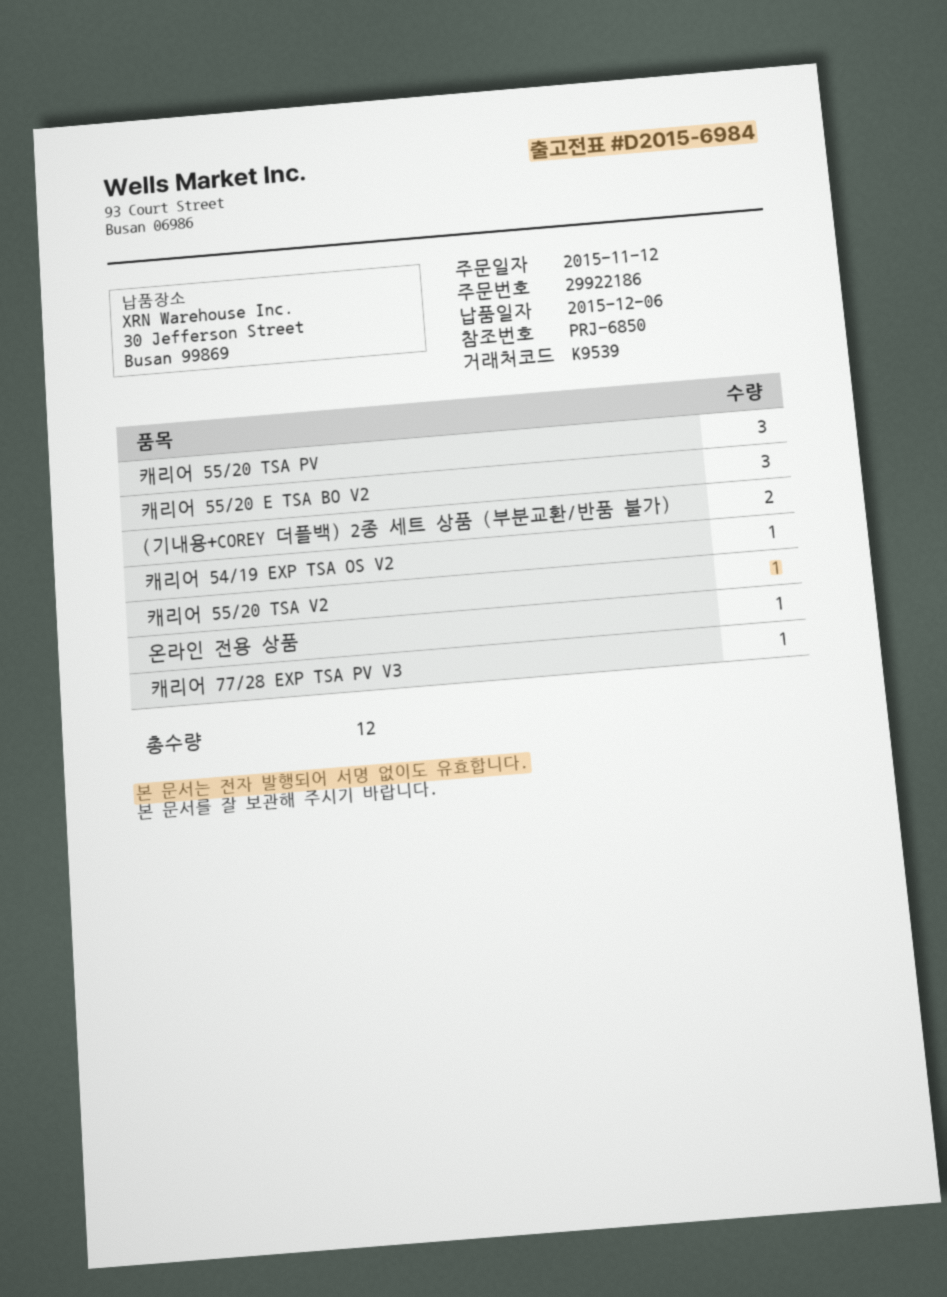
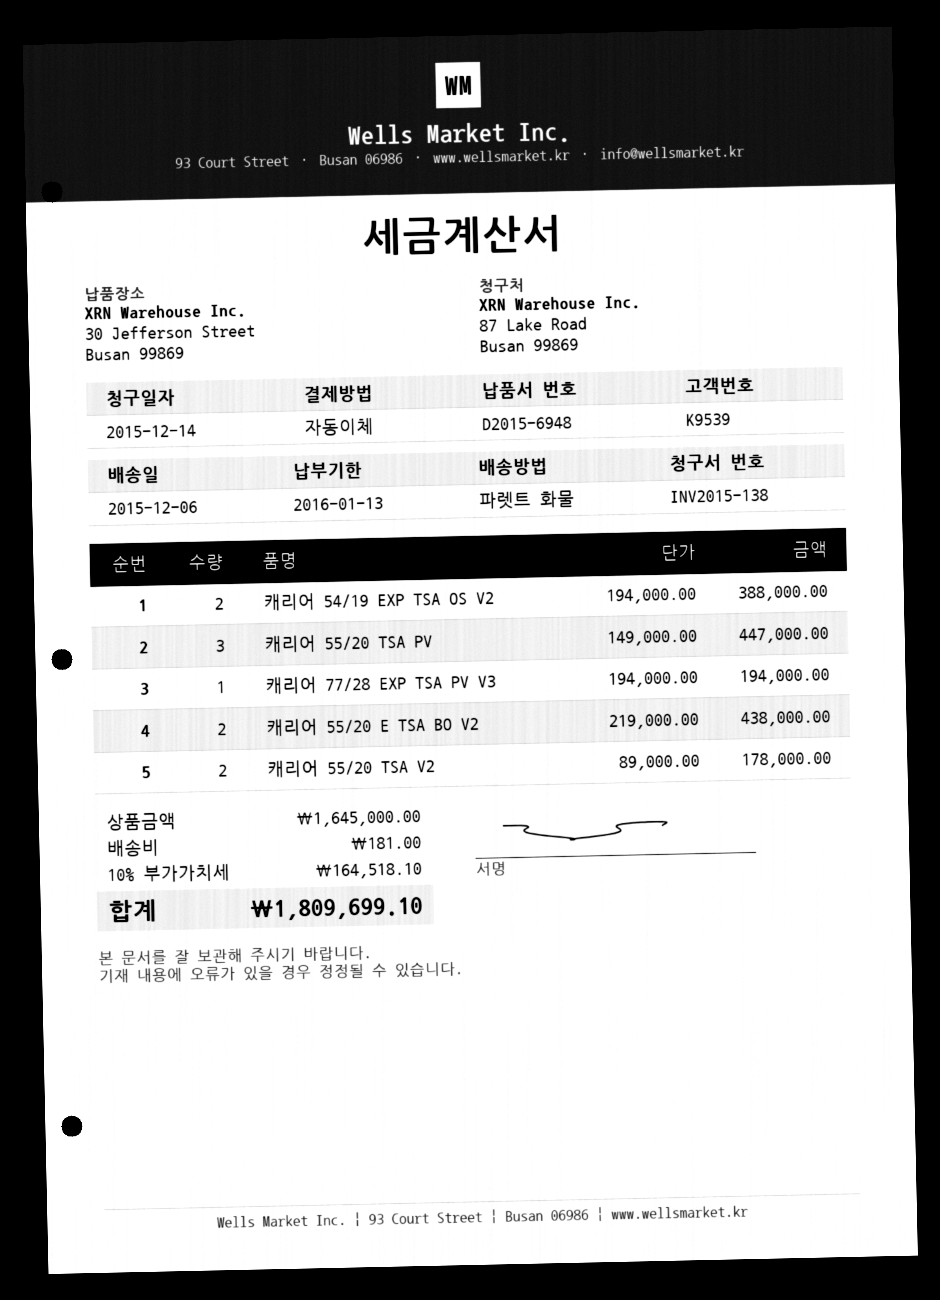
delivery note number: D2015-6984 -> D2015-6948
캐리어 55/20 E TSA BO V2: 3 -> 2
(기내용+COREY 더플백) 2종 세트 상품 (부분교환/반품 불가): 2 -> none
캐리어 54/19 EXP TSA OS V2: 1 -> 2
캐리어 55/20 TSA V2: 1 -> 2
온라인 전용 상품: 1 -> none

